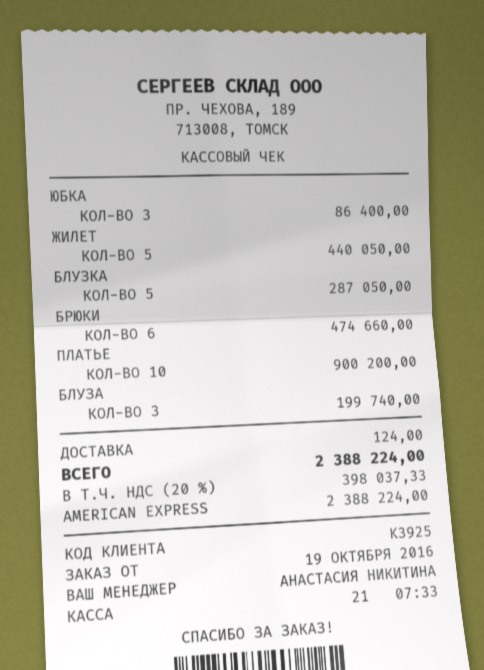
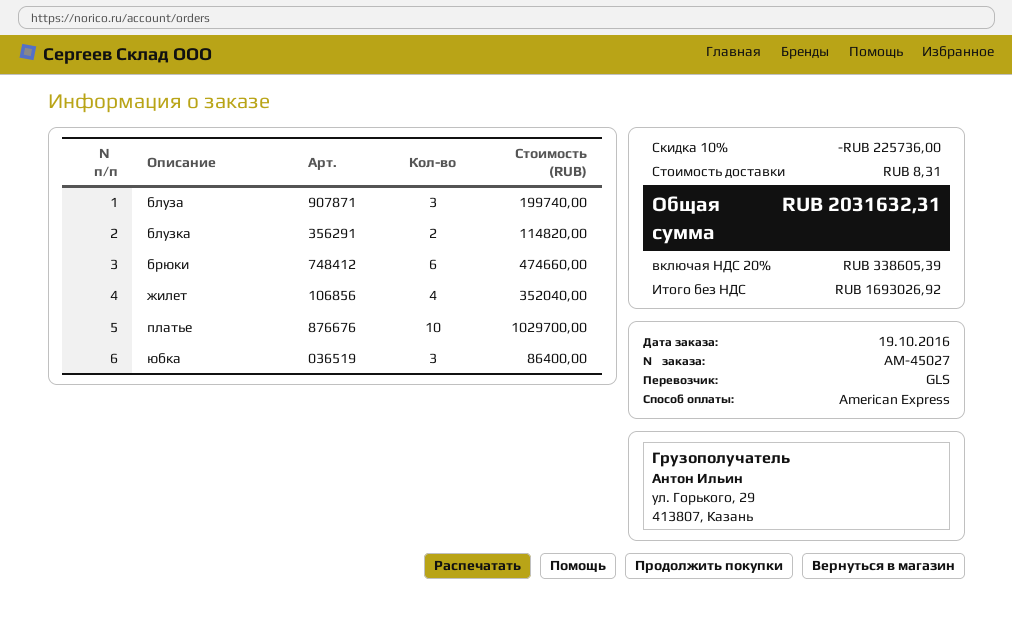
ЖИЛЕТ: 5 for 440050.00 -> 4 for 352040.00
БЛУЗКА: 5 for 287050.00 -> 2 for 114820.00
ПЛАТЬЕ: 10 for 900200.00 -> 10 for 1029700.00
discount: none -> 10% = 225736.00
shipping: 124.00 -> 8.31
tax: 20% = 398037.33 -> 20% = 338605.39
total: 2388224.00 -> 2031632.31

